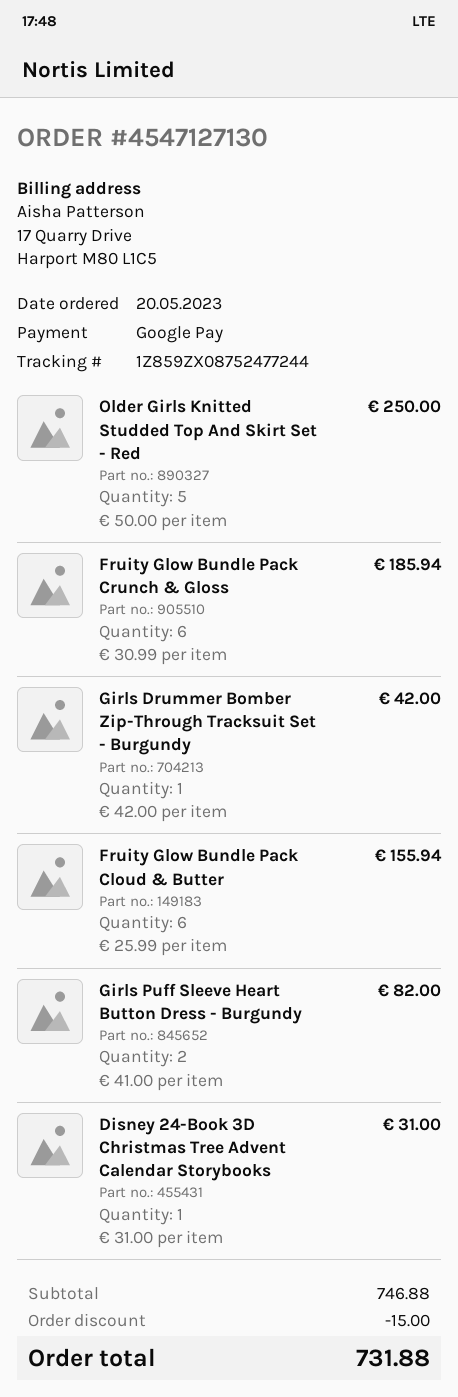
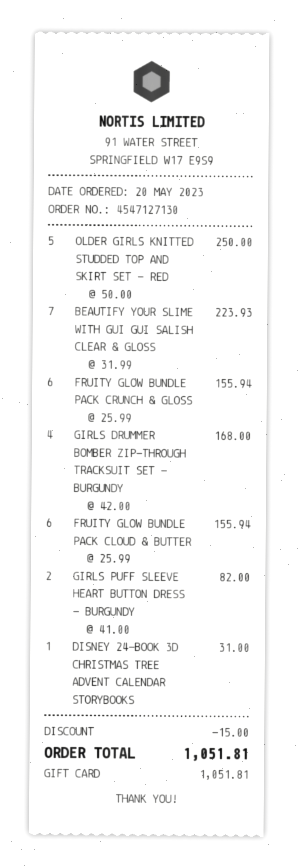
payment method: Google Pay -> gift card
Fruity Glow Bundle Pack Crunch & Gloss: 6 x 30.99 = 185.94 -> 6 x 25.99 = 155.94
Girls Drummer Bomber Zip-Through Tracksuit Set - Burgundy: 1 x 42.00 = 42.00 -> 4 x 42.00 = 168.00
BEAUTIFY YOUR SLIME WITH GUI GUI SALISH CLEAR & GLOSS: none -> 7 x 31.99 = 223.93
total: 731.88 -> 1051.81

